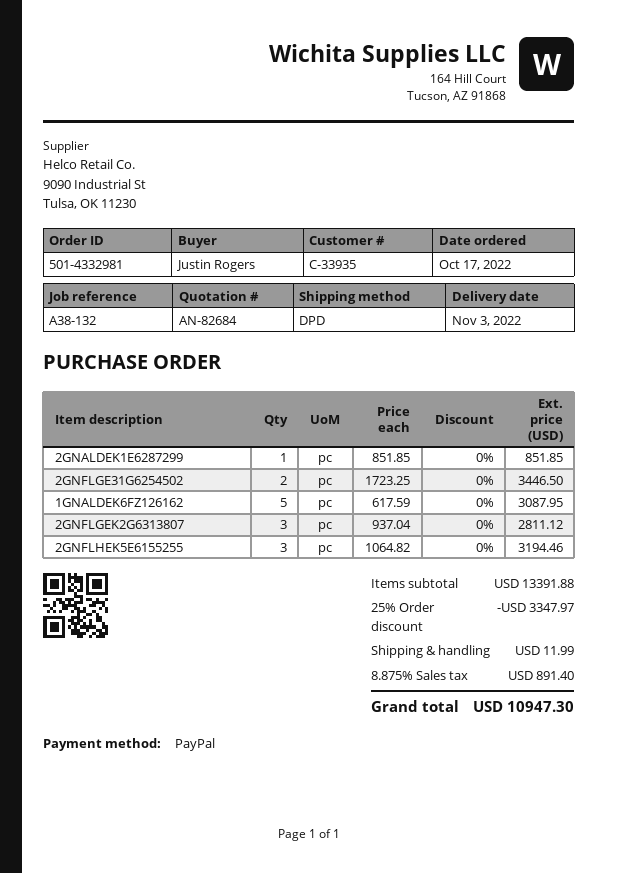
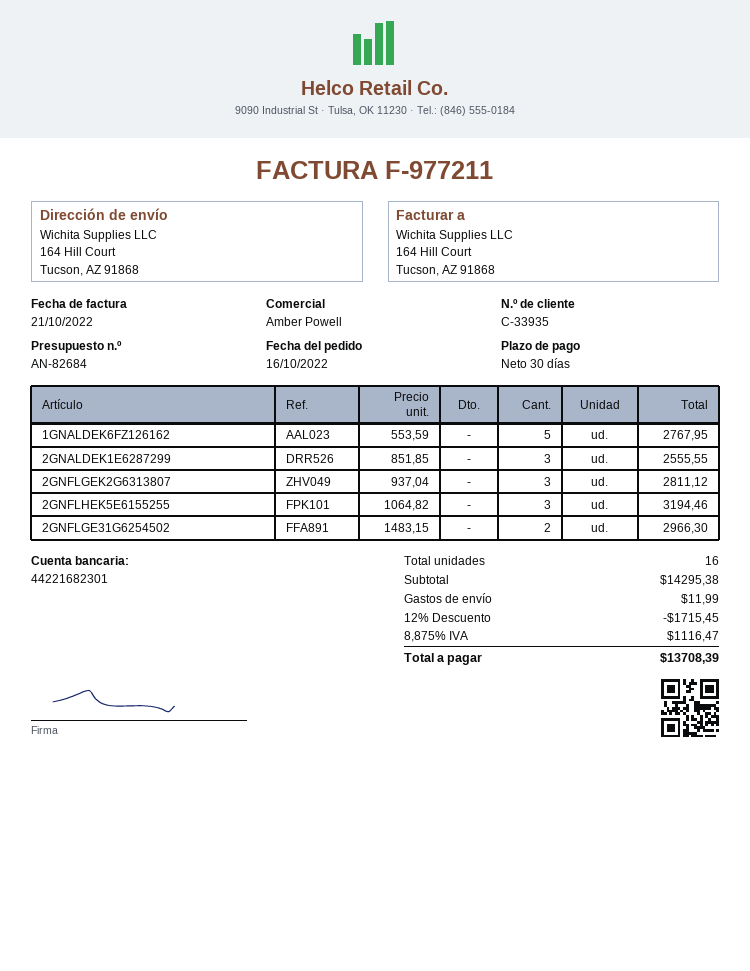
order date: 2022-10-17 -> 2022-10-16
2GNALDEK1E6287299: 1 x 851.85 = 851.85 -> 3 x 851.85 = 2555.55
2GNFLGE31G6254502: 2 x 1723.25 = 3446.50 -> 2 x 1483.15 = 2966.30
1GNALDEK6FZ126162: 5 x 617.59 = 3087.95 -> 5 x 553.59 = 2767.95
subtotal: 13391.88 -> 14295.38
discount: 25% = 3347.97 -> 12% = 1715.45
tax: 8.875% = 891.40 -> 8.875% = 1116.47
total: 10947.30 -> 13708.39

